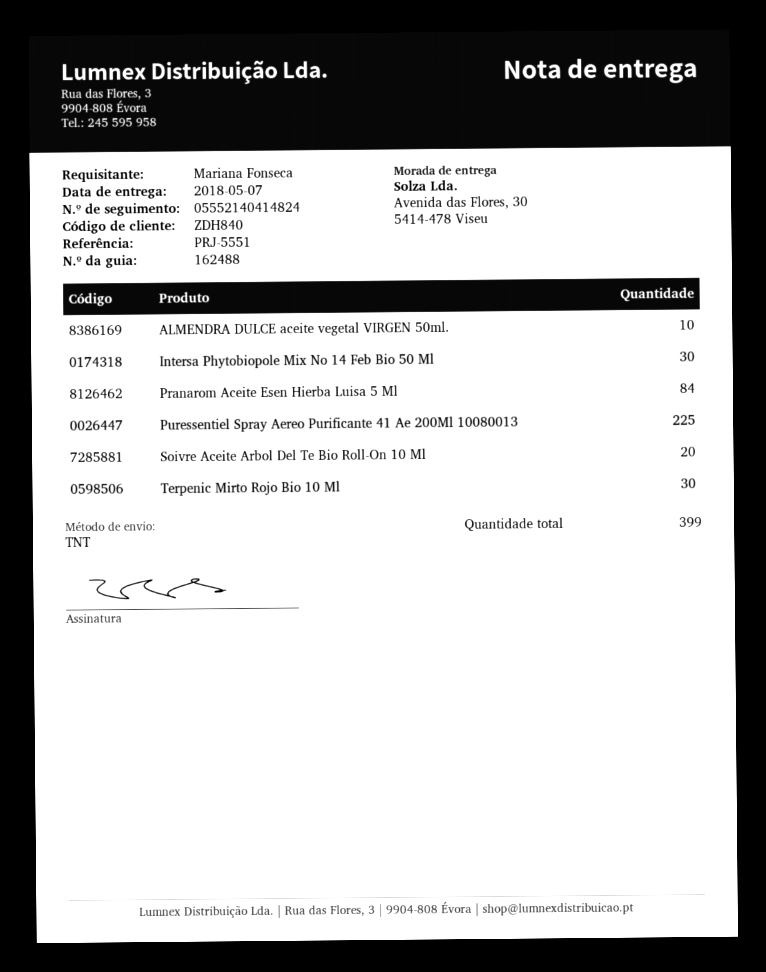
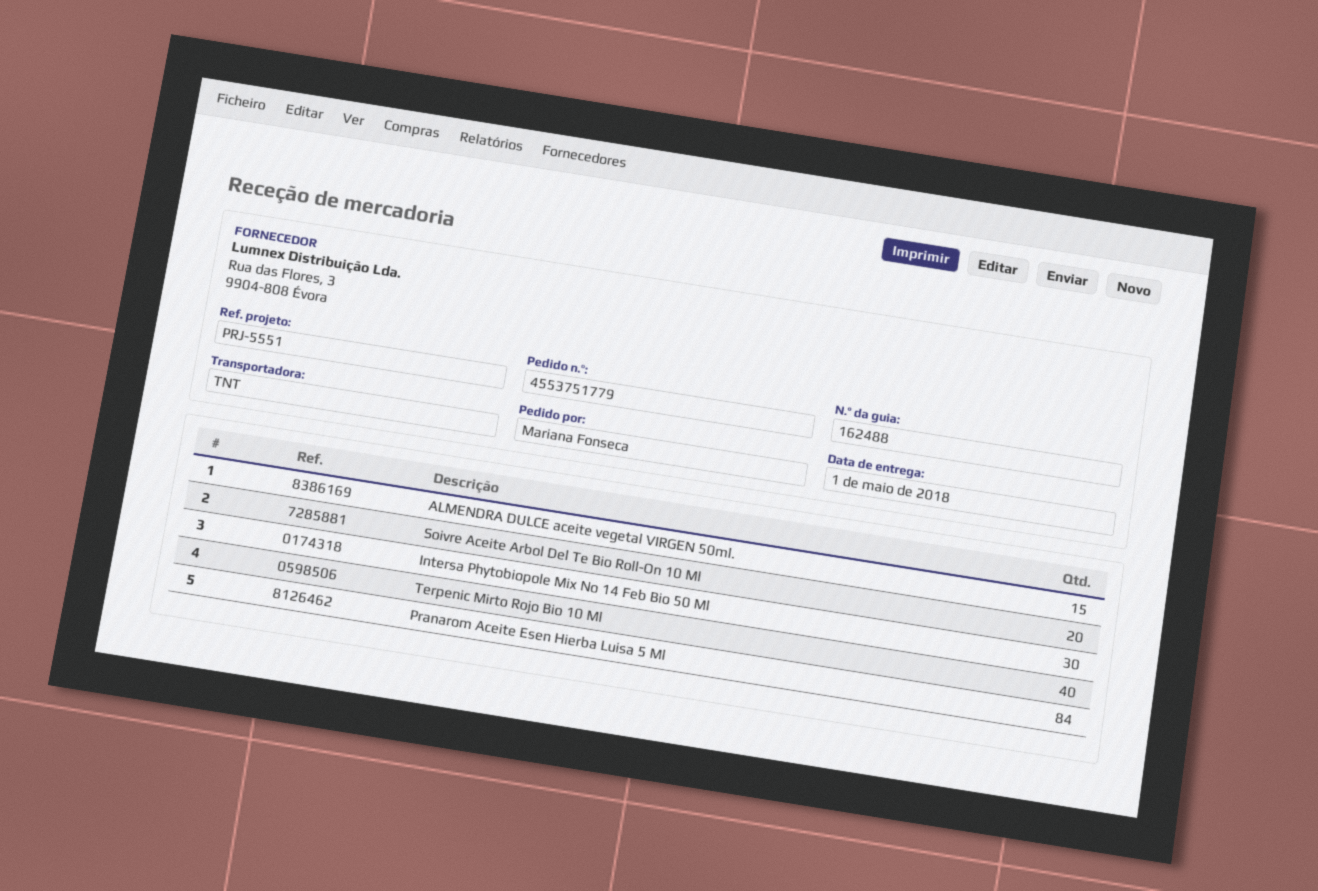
delivery date: 2018-05-07 -> 2018-05-01
ALMENDRA DULCE aceite vegetal VIRGEN 50ml.: 10 -> 15
Puressentiel Spray Aereo Purificante 41 Ae 200Ml 10080013: 225 -> none
Terpenic Mirto Rojo Bio 10 Ml: 30 -> 40

